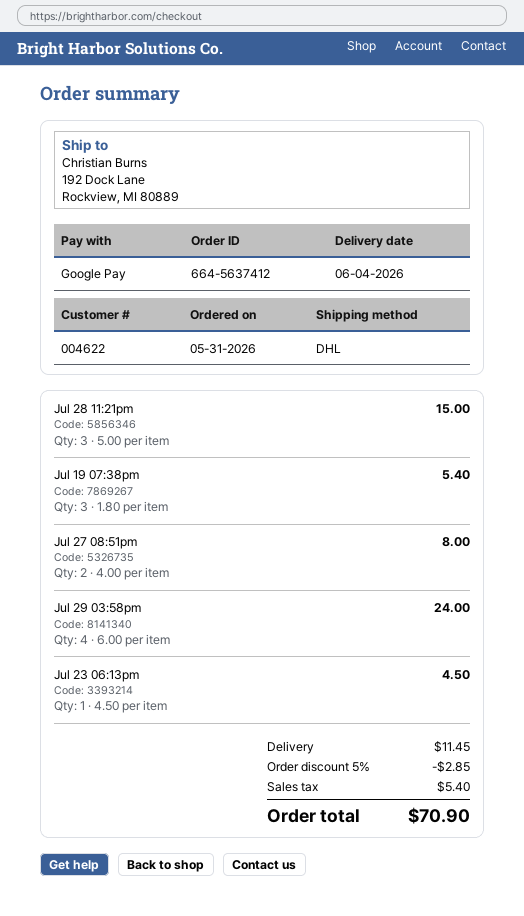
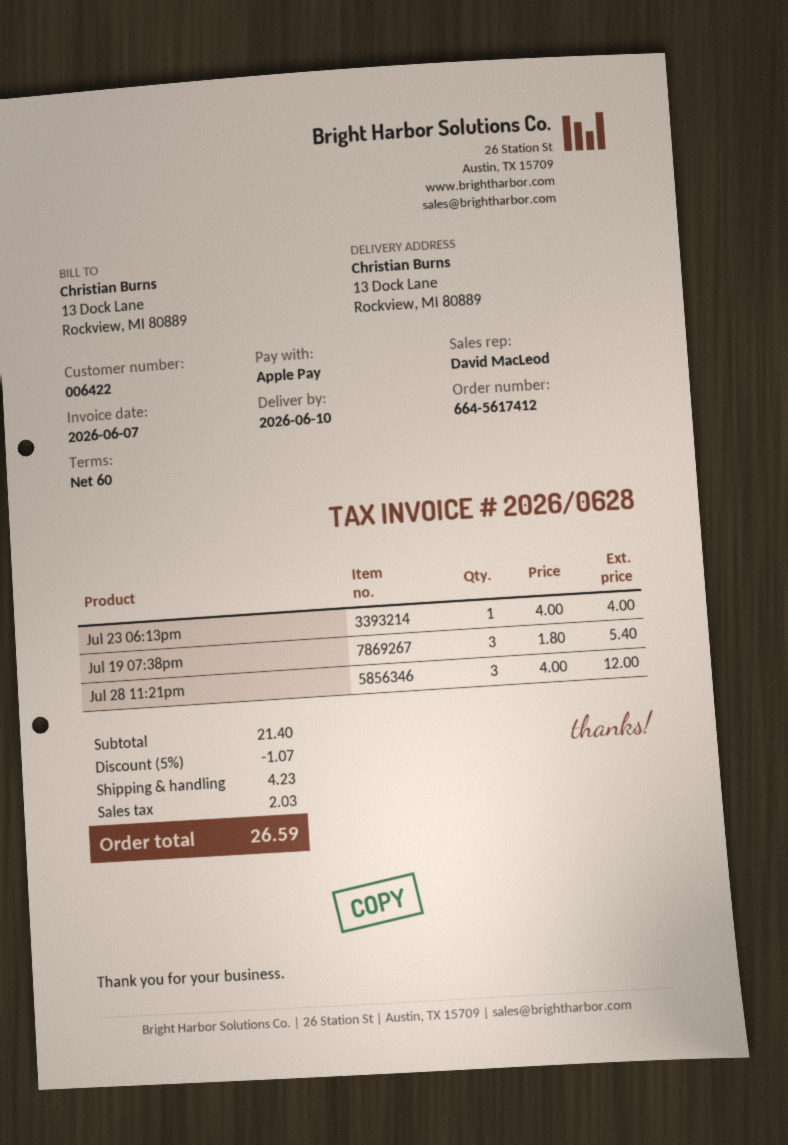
order number: 664-5637412 -> 664-5617412
delivery date: 2026-06-04 -> 2026-06-10
customer number: 004622 -> 006422
payment method: Google Pay -> Apple Pay
ship to: 192 Dock Lane, Rockview, MI 80889 -> 13 Dock Lane, Rockview, MI 80889
Jul 28 11:21pm: 3 x 5.00 = 15.00 -> 3 x 4.00 = 12.00
Jul 27 08:51pm: 2 x 4.00 = 8.00 -> none
Jul 29 03:58pm: 4 x 6.00 = 24.00 -> none
Jul 23 06:13pm: 1 x 4.50 = 4.50 -> 1 x 4.00 = 4.00
discount: 5% = 2.85 -> 5% = 1.07
shipping: 11.45 -> 4.23
tax: 5.40 -> 2.03
total: 70.90 -> 26.59

